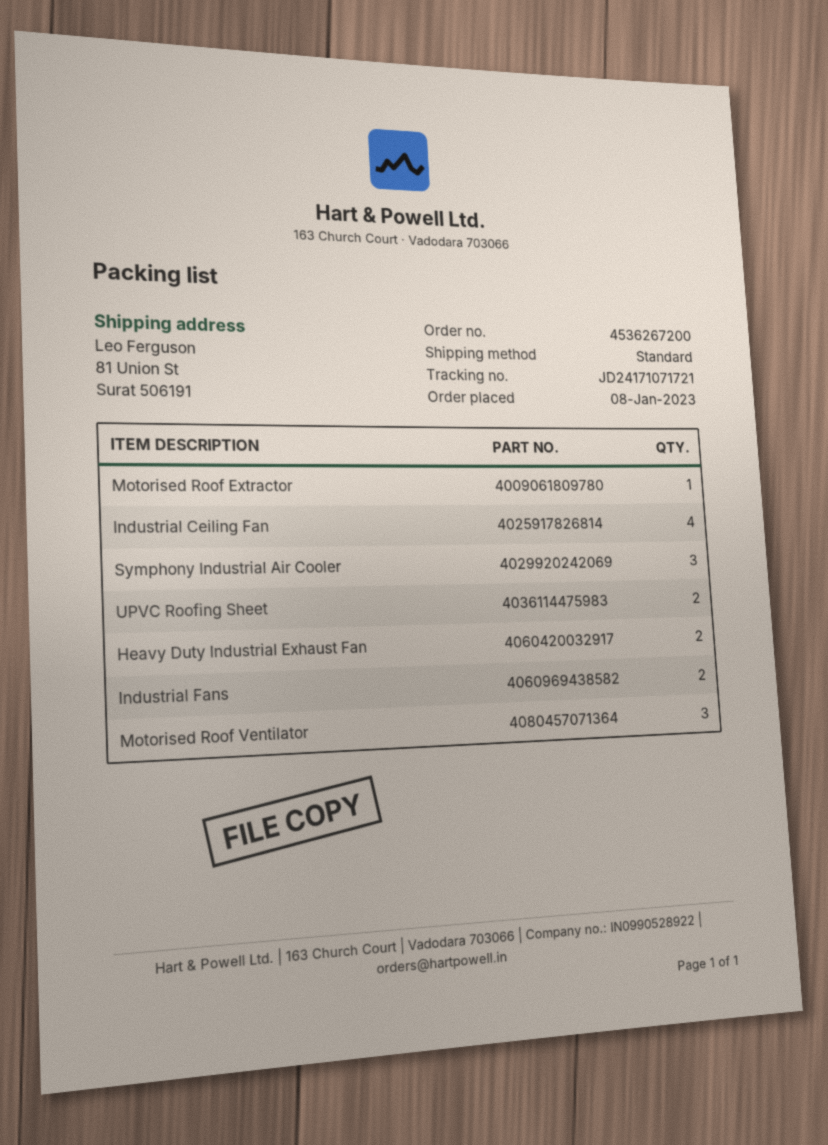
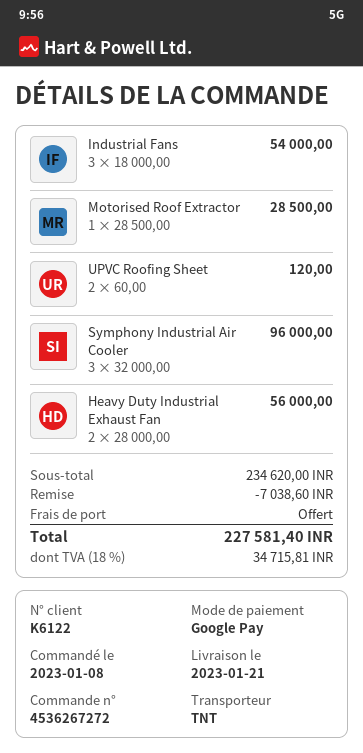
order number: 4536267200 -> 4536267272
shipping method: standard -> TNT
Industrial Ceiling Fan: 4 -> none
Industrial Fans: 2 -> 3
Motorised Roof Ventilator: 3 -> none

